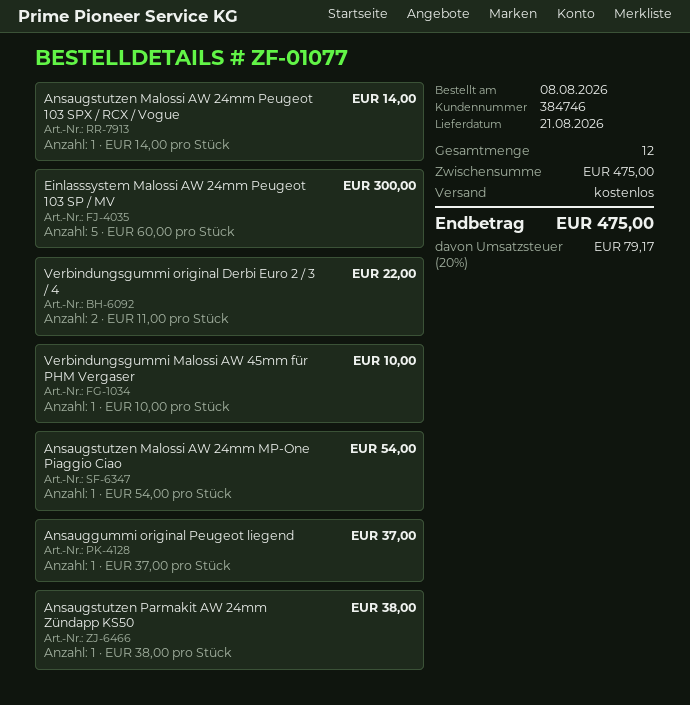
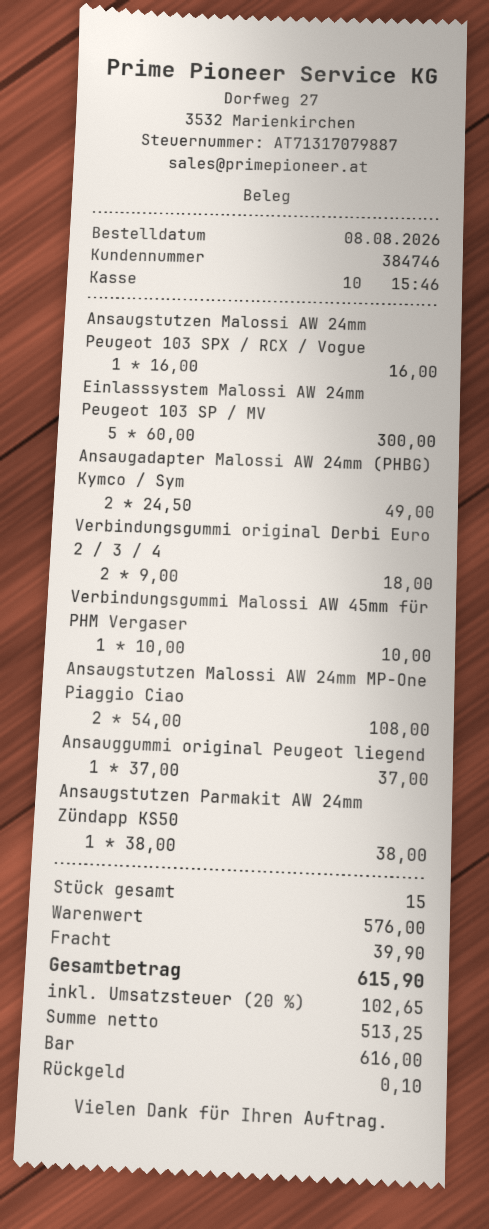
Ansaugstutzen Malossi AW 24mm Peugeot 103 SPX / RCX / Vogue: 1 x 14.00 = 14.00 -> 1 x 16.00 = 16.00
Verbindungsgummi original Derbi Euro 2 / 3 / 4: 2 x 11.00 = 22.00 -> 2 x 9.00 = 18.00
Ansaugstutzen Malossi AW 24mm MP-One Piaggio Ciao: 1 x 54.00 = 54.00 -> 2 x 54.00 = 108.00
Ansaugadapter Malossi AW 24mm (PHBG) Kymco / Sym: none -> 2 x 24.50 = 49.00
total quantity: 12 -> 15
subtotal: 475.00 -> 576.00
shipping: 0.00 -> 39.90
tax: 20% = 79.17 -> 20% = 102.65
total: 475.00 -> 615.90

